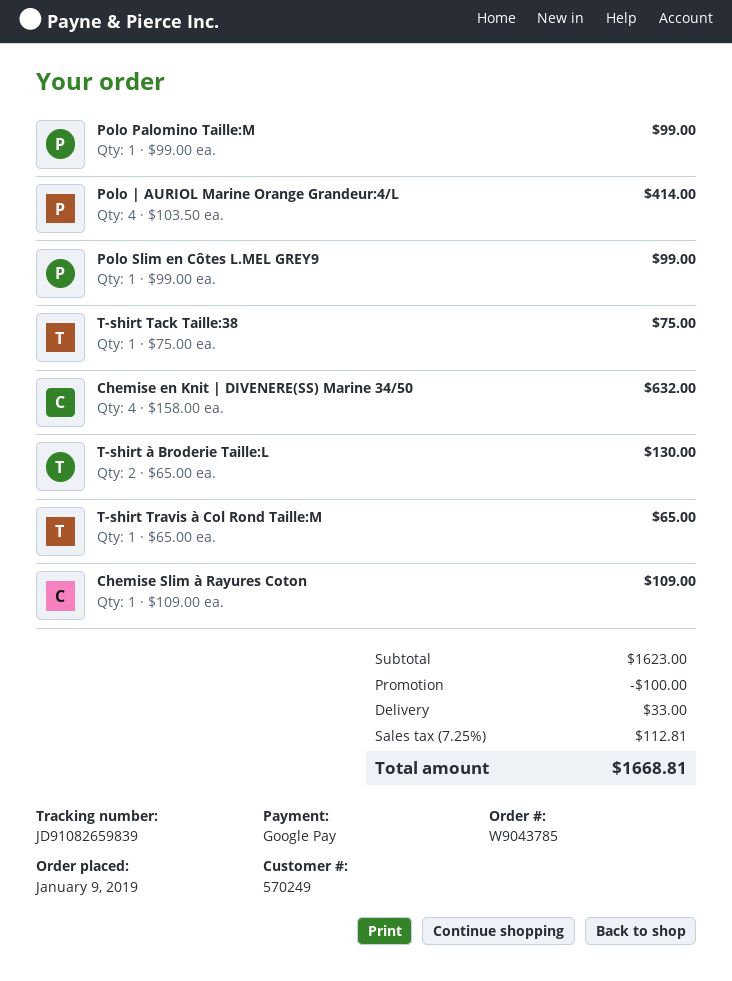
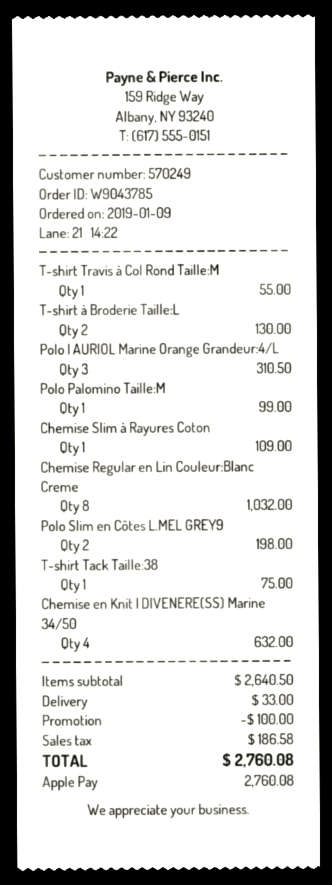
payment method: Google Pay -> Apple Pay
Polo | AURIOL Marine Orange Grandeur:4/L: 4 for 414.00 -> 3 for 310.50
Polo Slim en Côtes L.MEL GREY9: 1 for 99.00 -> 2 for 198.00
T-shirt Travis à Col Rond Taille:M: 1 for 65.00 -> 1 for 55.00
Chemise Regular en Lin Couleur:Blanc Creme: none -> 8 for 1032.00
subtotal: 1623.00 -> 2640.50
tax: 112.81 -> 186.58
total: 1668.81 -> 2760.08

